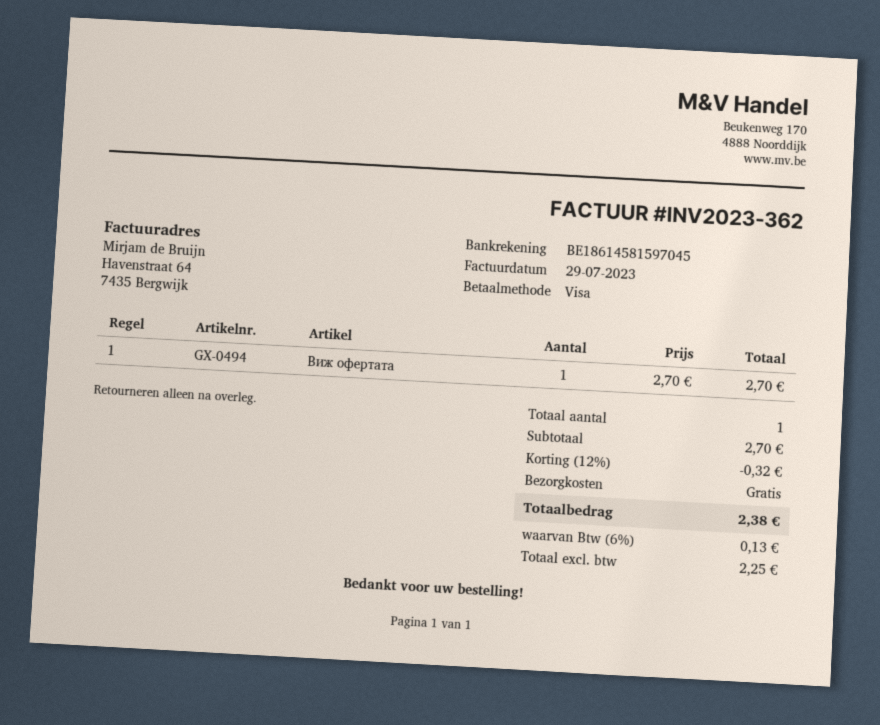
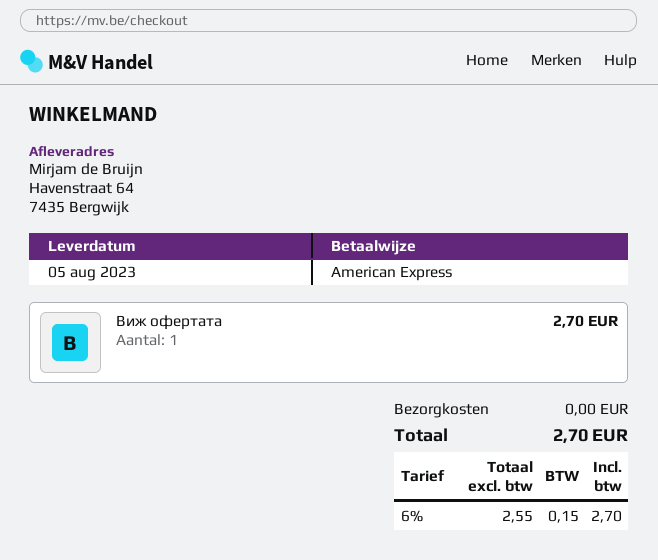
payment method: Visa -> American Express
discount: 12% = 0.32 -> none
net: 2.25 -> 2.55
tax: 6% = 0.13 -> 6% = 0.15
total: 2.38 -> 2.70

